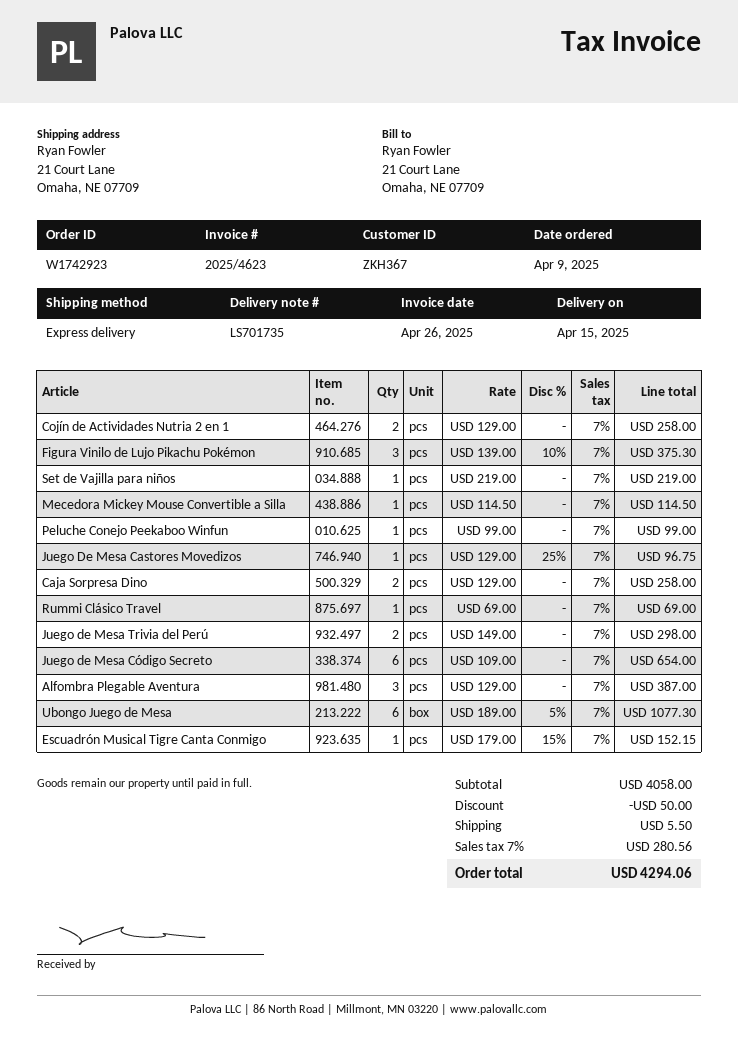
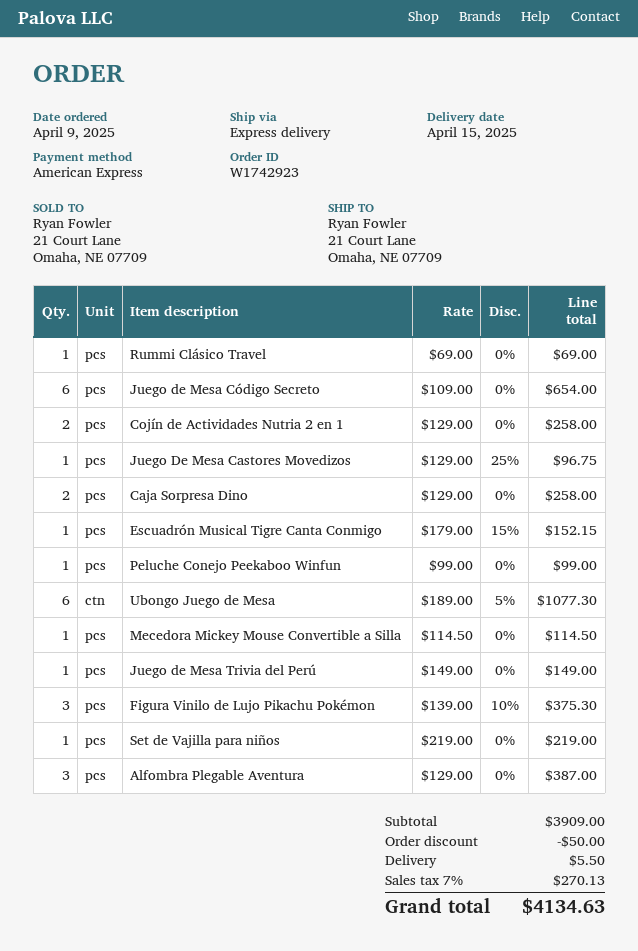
Juego de Mesa Trivia del Perú: 2 x 149.00 = 298.00 -> 1 x 149.00 = 149.00
subtotal: 4058.00 -> 3909.00
tax: 7% = 280.56 -> 7% = 270.13
total: 4294.06 -> 4134.63

